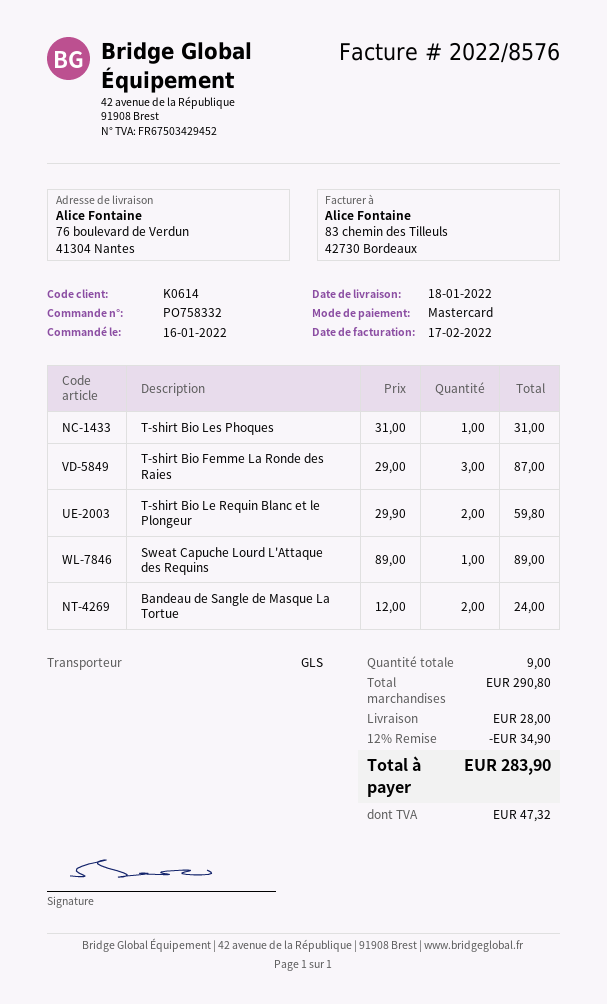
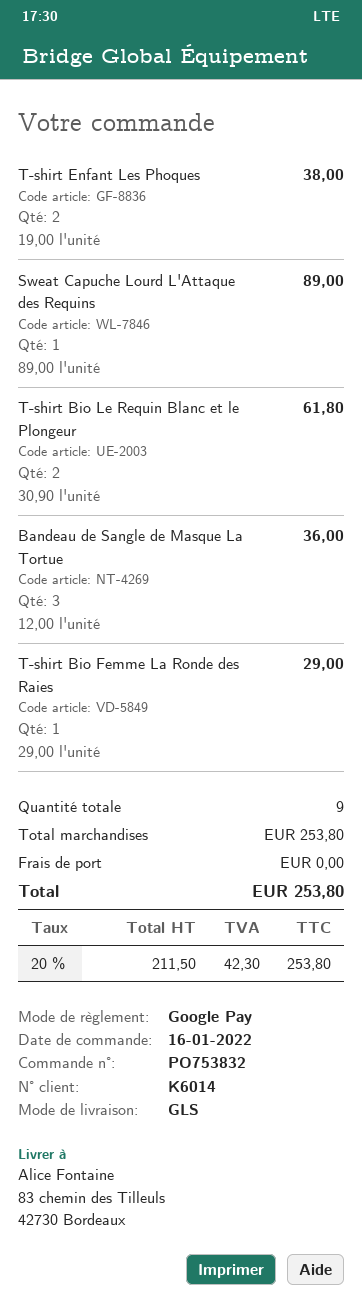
order number: PO758332 -> PO753832
customer number: K0614 -> K6014
payment method: Mastercard -> Google Pay
ship to: 76 boulevard de Verdun, 41304 Nantes -> 83 chemin des Tilleuls, 42730 Bordeaux
T-shirt Bio Les Phoques: 1 x 31.00 = 31.00 -> none
T-shirt Bio Femme La Ronde des Raies: 3 x 29.00 = 87.00 -> 1 x 29.00 = 29.00
T-shirt Bio Le Requin Blanc et le Plongeur: 2 x 29.90 = 59.80 -> 2 x 30.90 = 61.80
Bandeau de Sangle de Masque La Tortue: 2 x 12.00 = 24.00 -> 3 x 12.00 = 36.00
T-shirt Enfant Les Phoques: none -> 2 x 19.00 = 38.00
subtotal: 290.80 -> 253.80
discount: 12% = 34.90 -> none
shipping: 28.00 -> 0.00
tax: 47.32 -> 42.30
total: 283.90 -> 253.80

